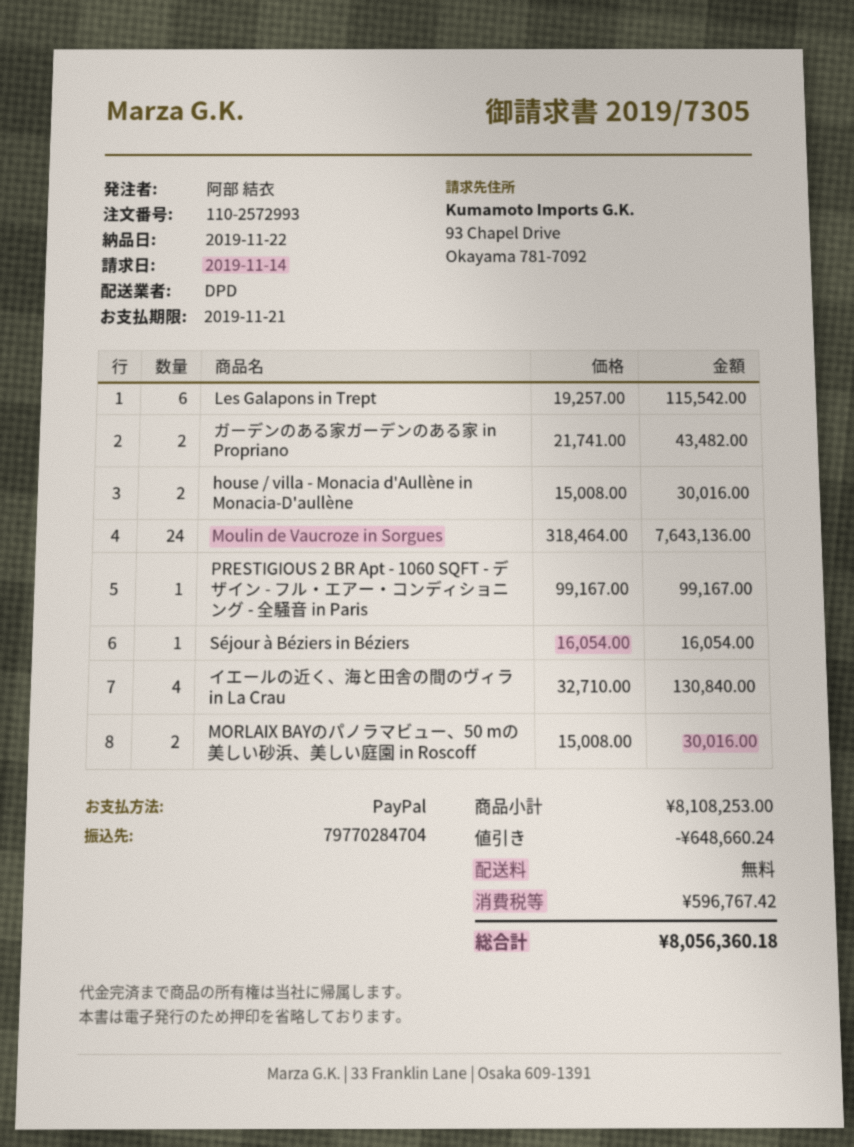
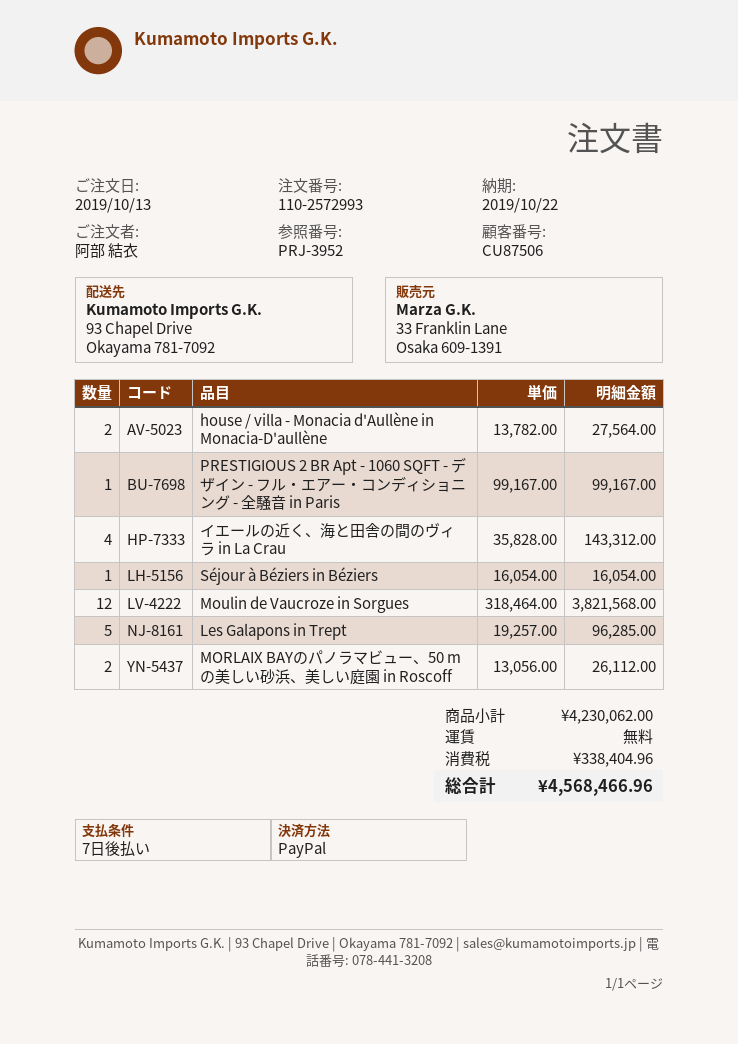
delivery date: 2019-11-22 -> 2019-10-22
Les Galapons in Trept: 6 x 19257.00 = 115542.00 -> 5 x 19257.00 = 96285.00
ガーデンのある家ガーデンのある家 in Propriano: 2 x 21741.00 = 43482.00 -> none
house / villa - Monacia d'Aullène in Monacia-D'aullène: 2 x 15008.00 = 30016.00 -> 2 x 13782.00 = 27564.00
Moulin de Vaucroze in Sorgues: 24 x 318464.00 = 7643136.00 -> 12 x 318464.00 = 3821568.00
イエールの近く、海と田舎の間のヴィラ in La Crau: 4 x 32710.00 = 130840.00 -> 4 x 35828.00 = 143312.00
MORLAIX BAYのパノラマビュー、50 mの美しい砂浜、美しい庭園 in Roscoff: 2 x 15008.00 = 30016.00 -> 2 x 13056.00 = 26112.00
subtotal: 8108253.00 -> 4230062.00
discount: 648660.24 -> none
tax: 596767.42 -> 338404.96
total: 8056360.18 -> 4568466.96

